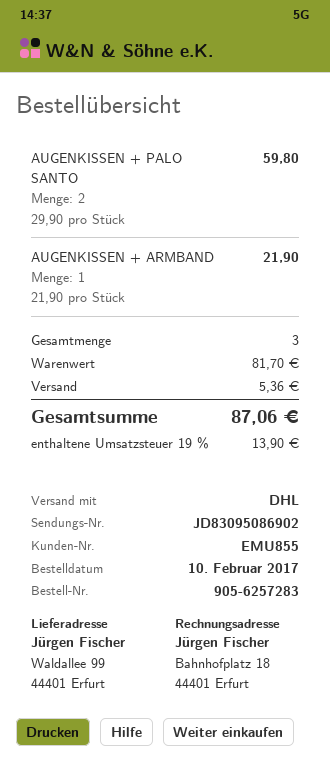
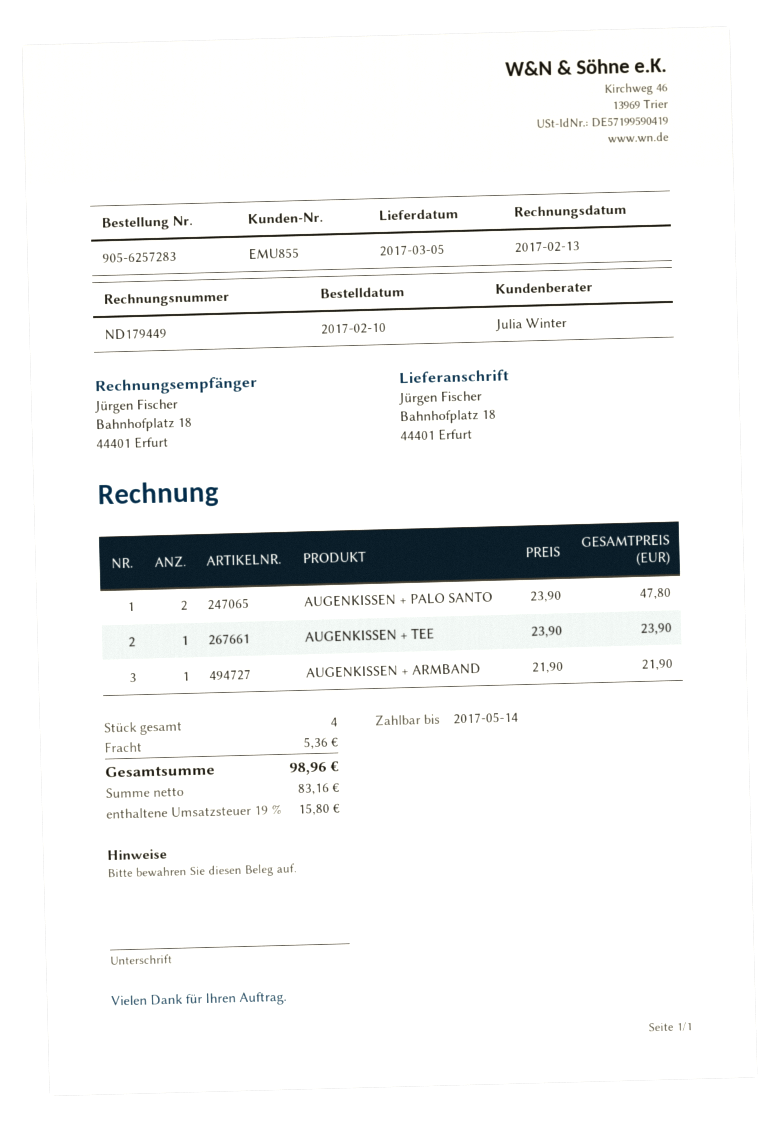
ship to: Waldallee 99, 44401 Erfurt -> Bahnhofplatz 18, 44401 Erfurt
AUGENKISSEN + PALO SANTO: 2 x 29.90 = 59.80 -> 2 x 23.90 = 47.80
AUGENKISSEN + TEE: none -> 1 x 23.90 = 23.90
total quantity: 3 -> 4
tax: 19% = 13.90 -> 19% = 15.80
total: 87.06 -> 98.96

